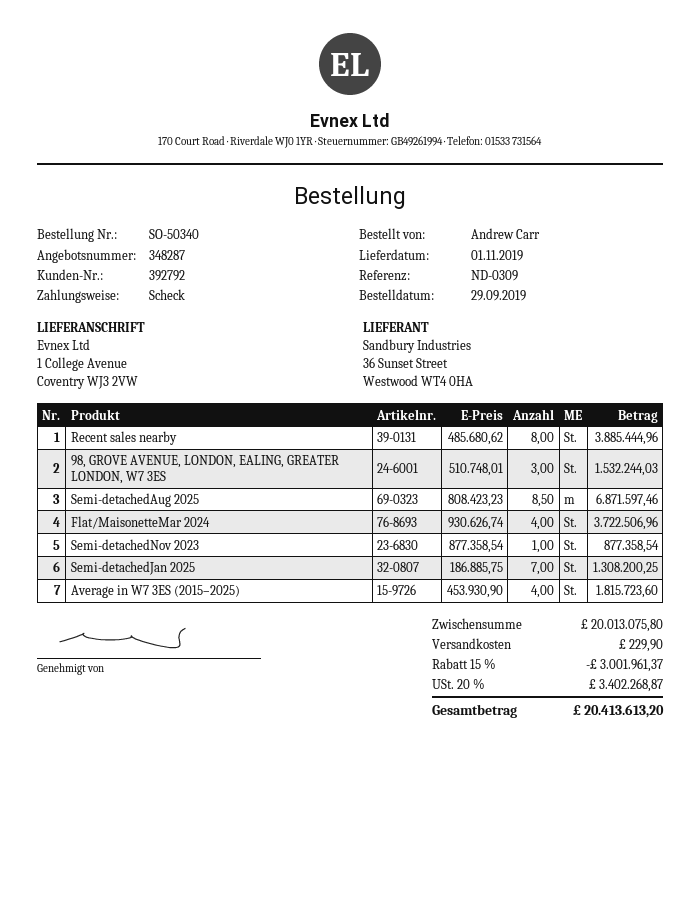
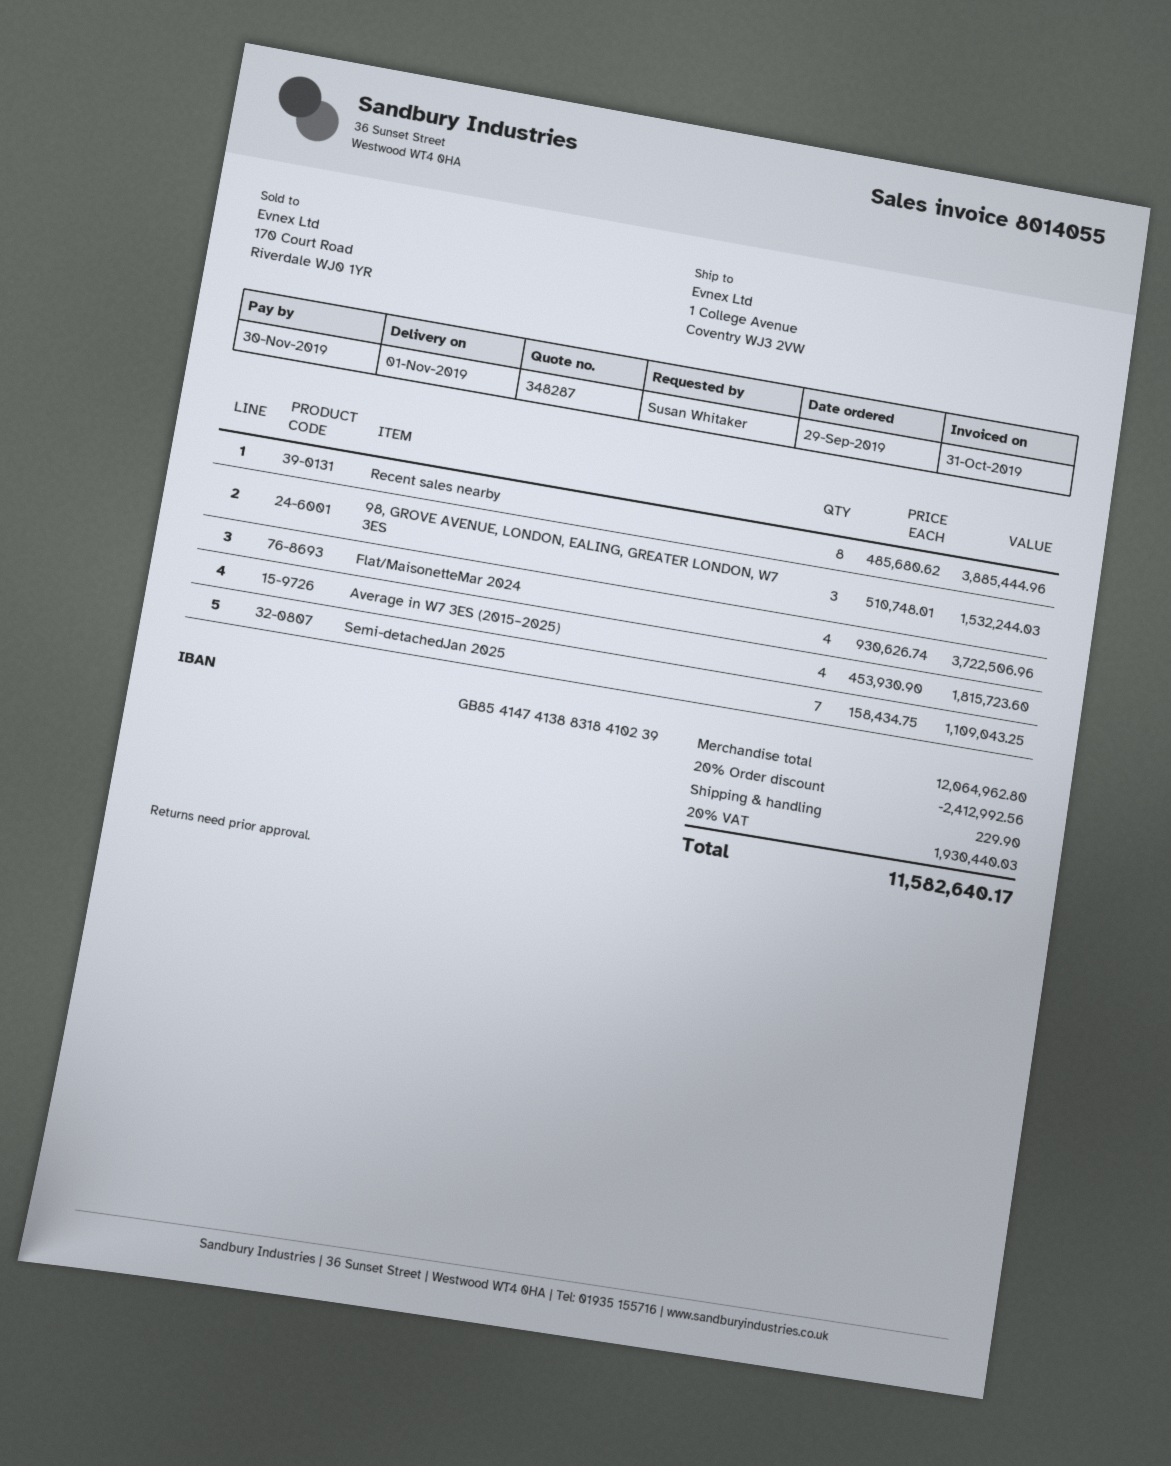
ordered by: Andrew Carr -> Susan Whitaker
Semi-detachedAug 2025: 8.5 x 808423.23 = 6871597.46 -> none
Semi-detachedNov 2023: 1 x 877358.54 = 877358.54 -> none
Semi-detachedJan 2025: 7 x 186885.75 = 1308200.25 -> 7 x 158434.75 = 1109043.25
subtotal: 20013075.80 -> 12064962.80
discount: 15% = 3001961.37 -> 20% = 2412992.56
tax: 20% = 3402268.87 -> 20% = 1930440.03
total: 20413613.20 -> 11582640.17

